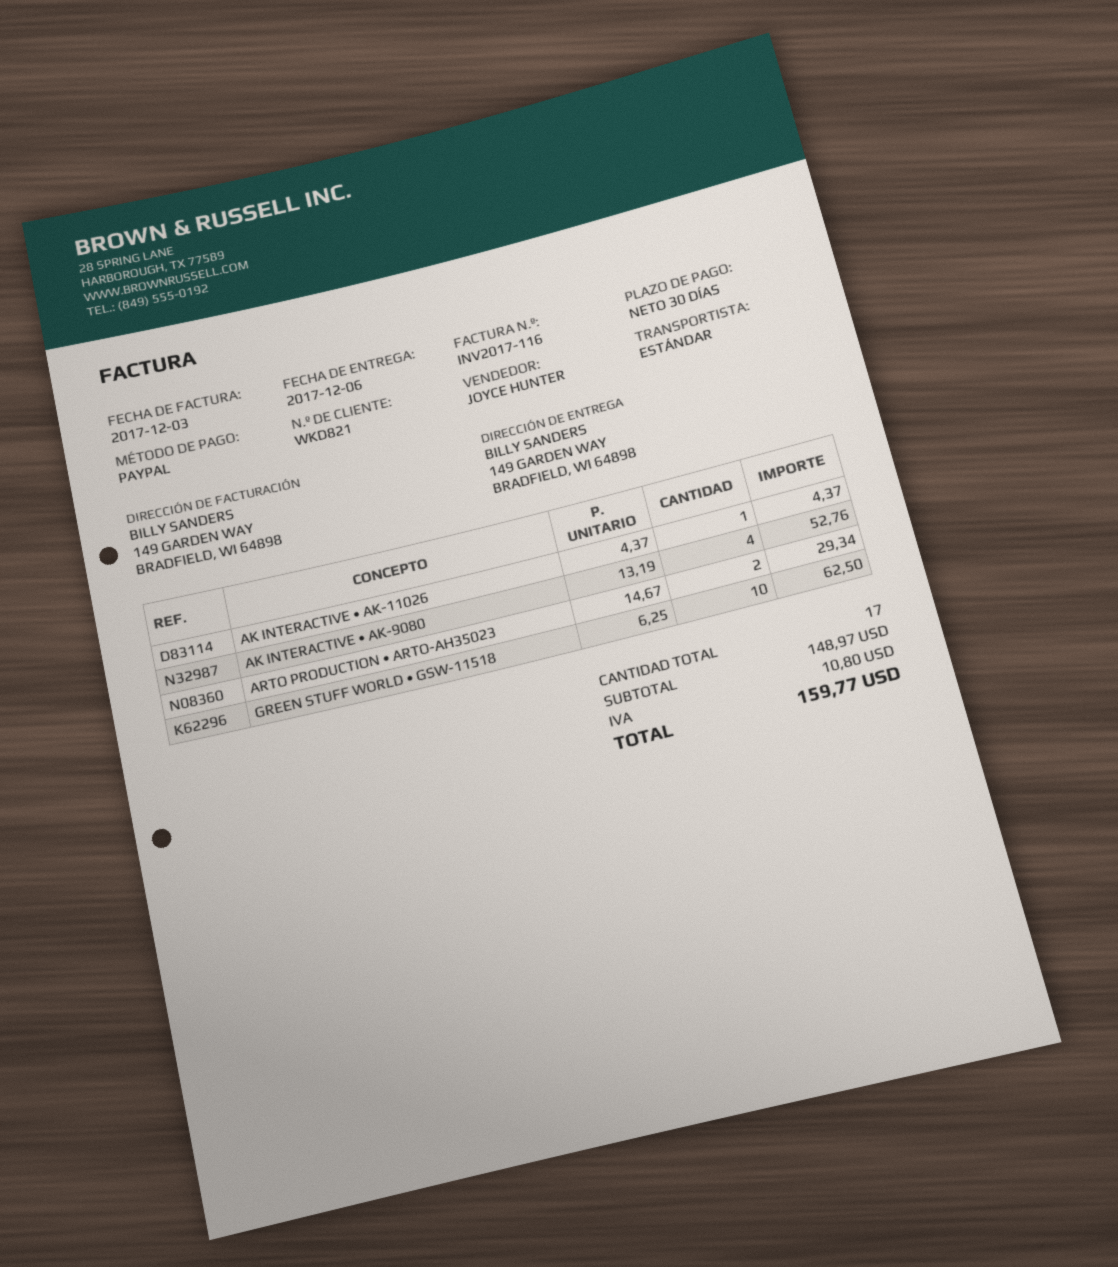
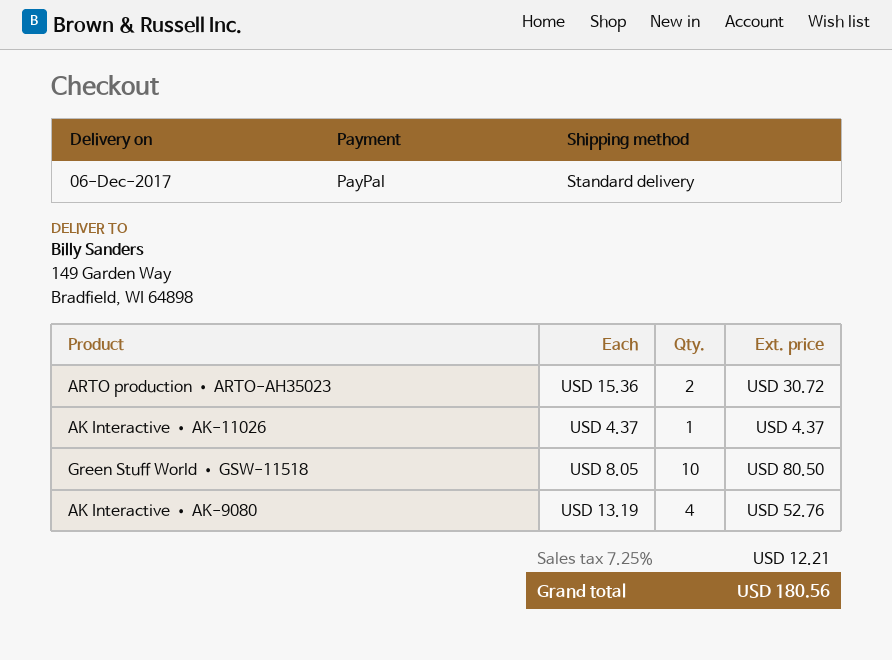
ARTO PRODUCTION • ARTO-AH35023: 2 x 14.67 = 29.34 -> 2 x 15.36 = 30.72
GREEN STUFF WORLD • GSW-11518: 10 x 6.25 = 62.50 -> 10 x 8.05 = 80.50
tax: 10.80 -> 12.21
total: 159.77 -> 180.56

